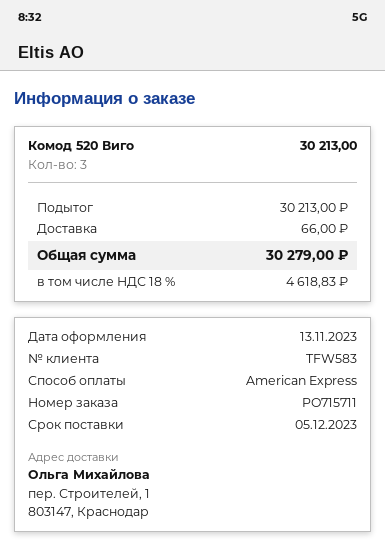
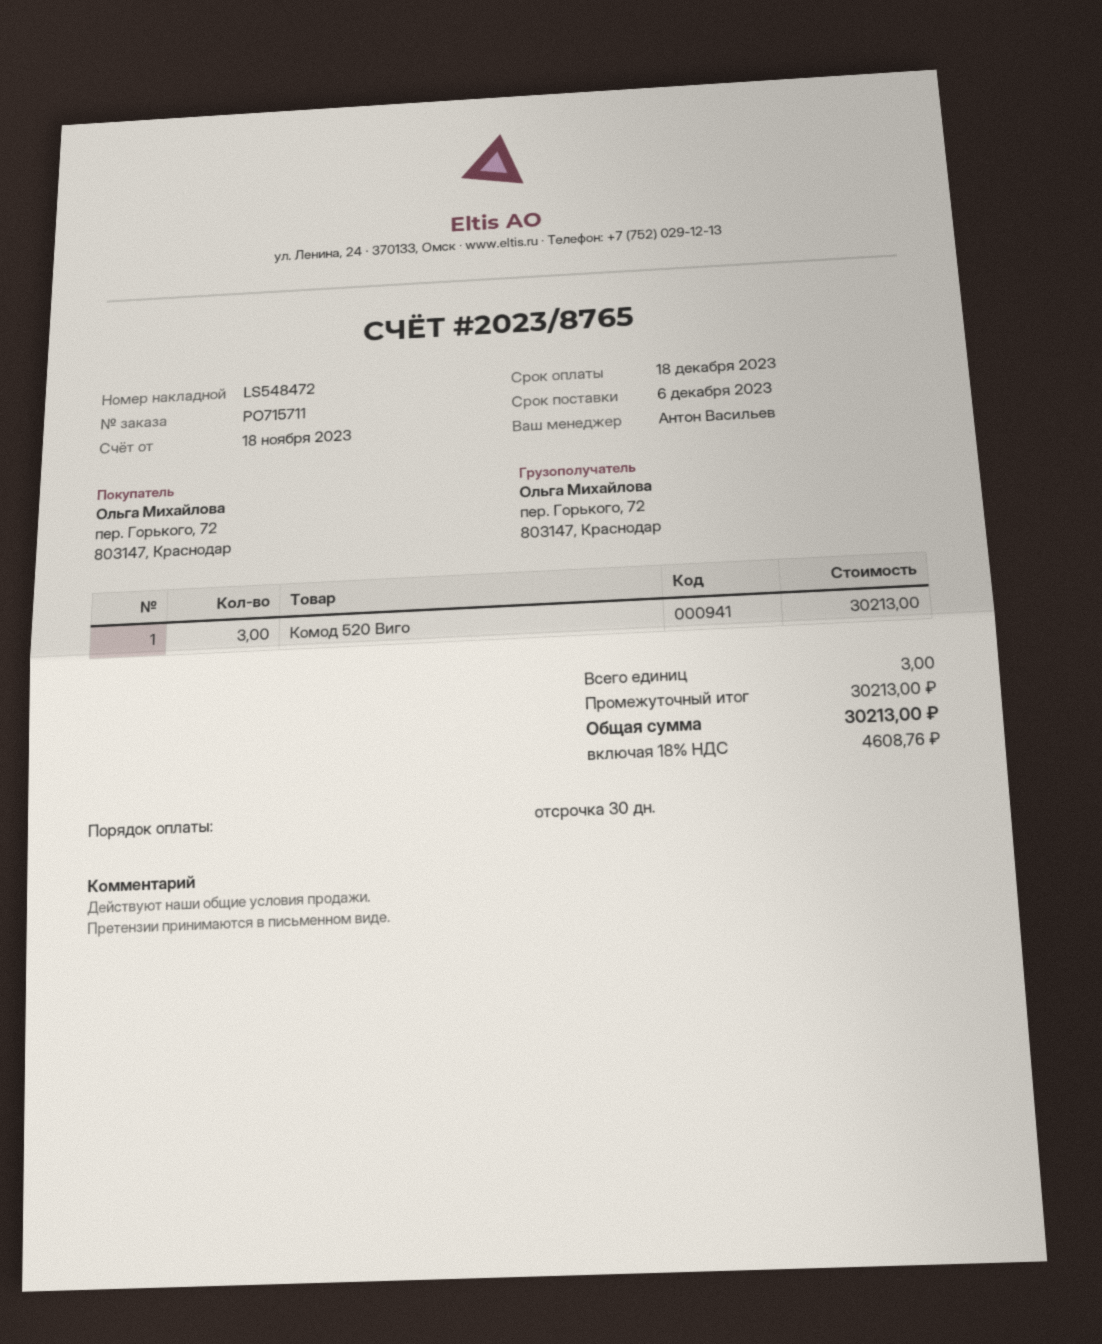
delivery date: 2023-12-05 -> 2023-12-06
ship to: пер. Строителей, 1, 803147, Краснодар -> пер. Горького, 72, 803147, Краснодар
shipping: 66.00 -> none
tax: 18% = 4618.83 -> 18% = 4608.76
total: 30279.00 -> 30213.00

